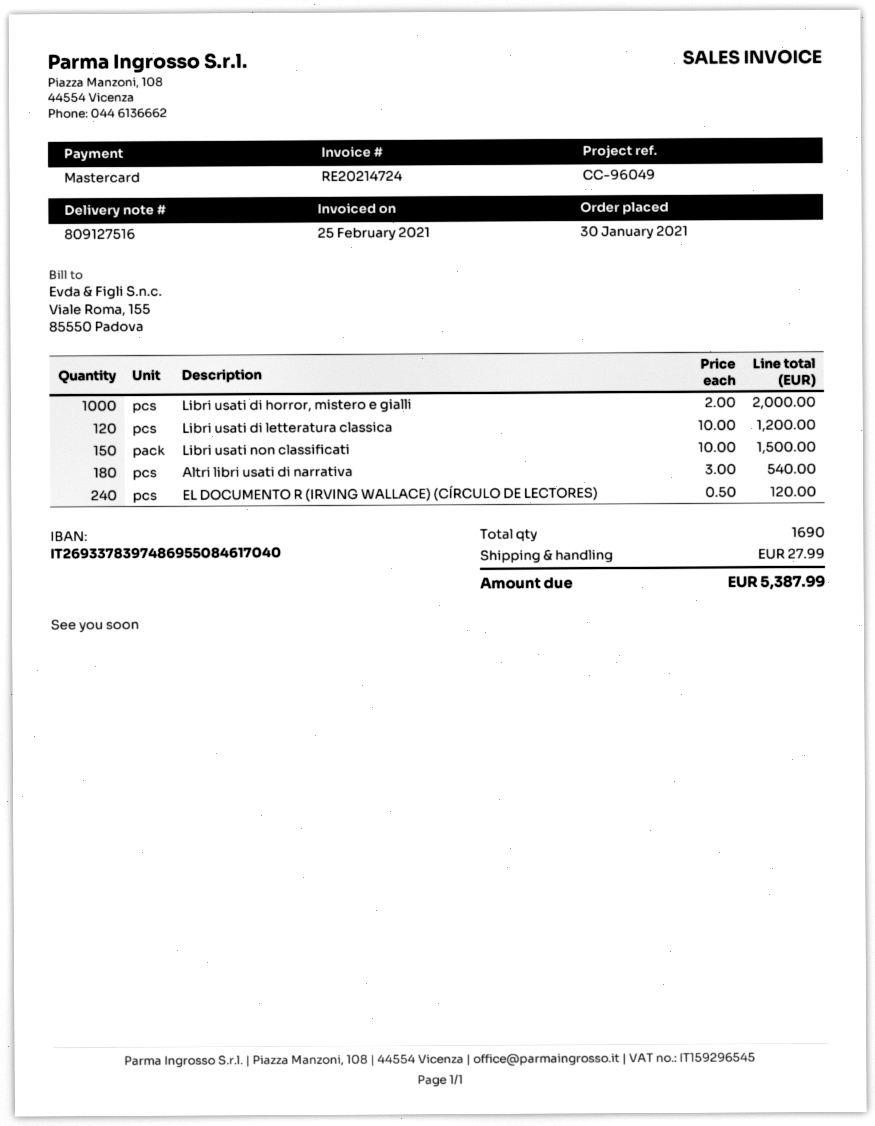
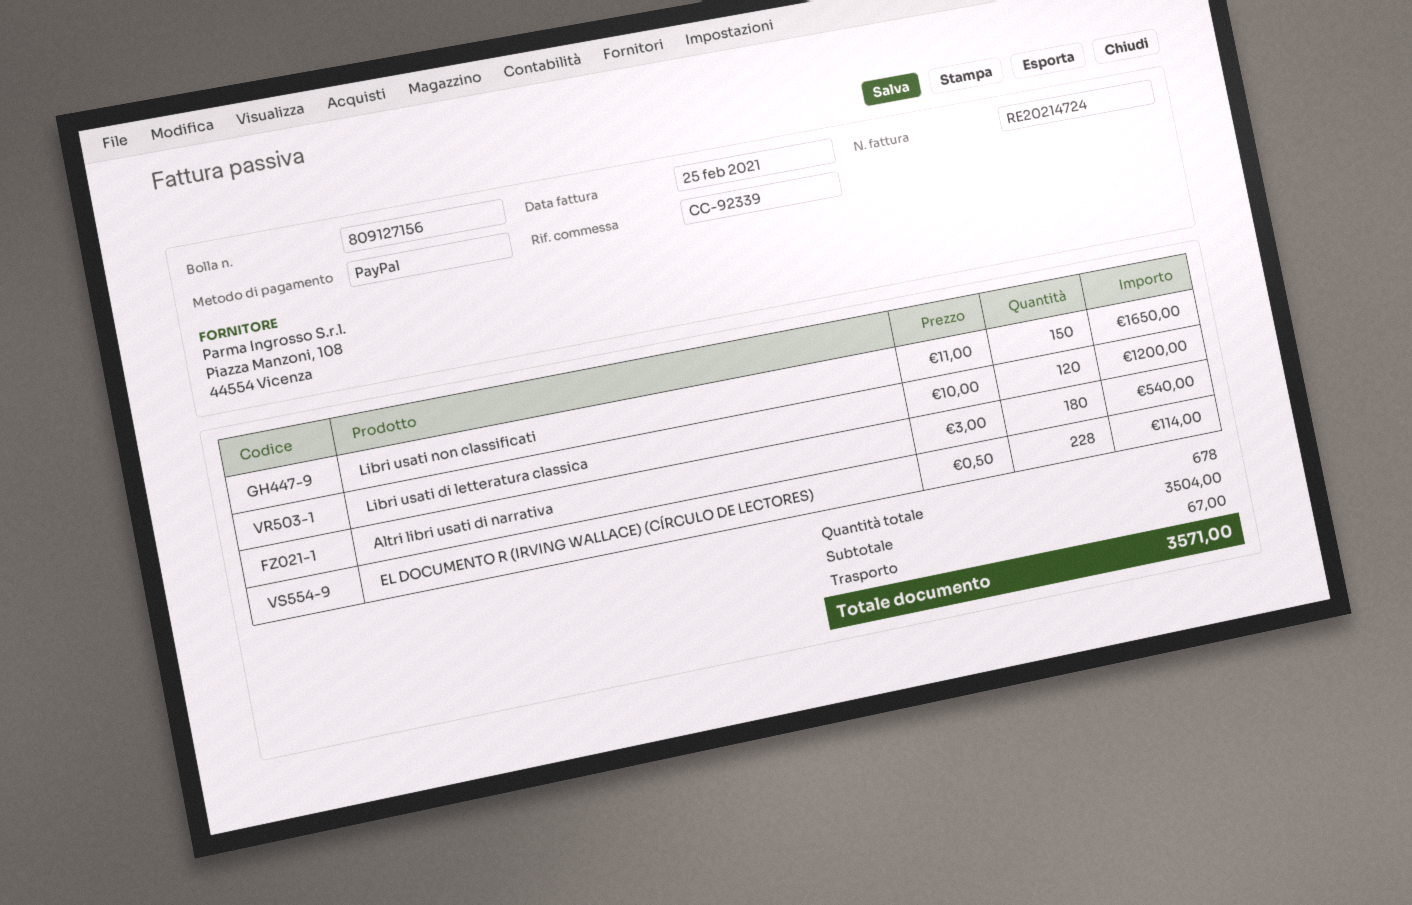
delivery note number: 809127516 -> 809127156
reference: CC-96049 -> CC-92339
payment method: Mastercard -> PayPal
Libri usati di horror, mistero e gialli: 1000 x 2.00 = 2000.00 -> none
Libri usati non classificati: 150 x 10.00 = 1500.00 -> 150 x 11.00 = 1650.00
EL DOCUMENTO R (IRVING WALLACE) (CÍRCULO DE LECTORES): 240 x 0.50 = 120.00 -> 228 x 0.50 = 114.00
total quantity: 1690 -> 678
shipping: 27.99 -> 67.00
total: 5387.99 -> 3571.00

